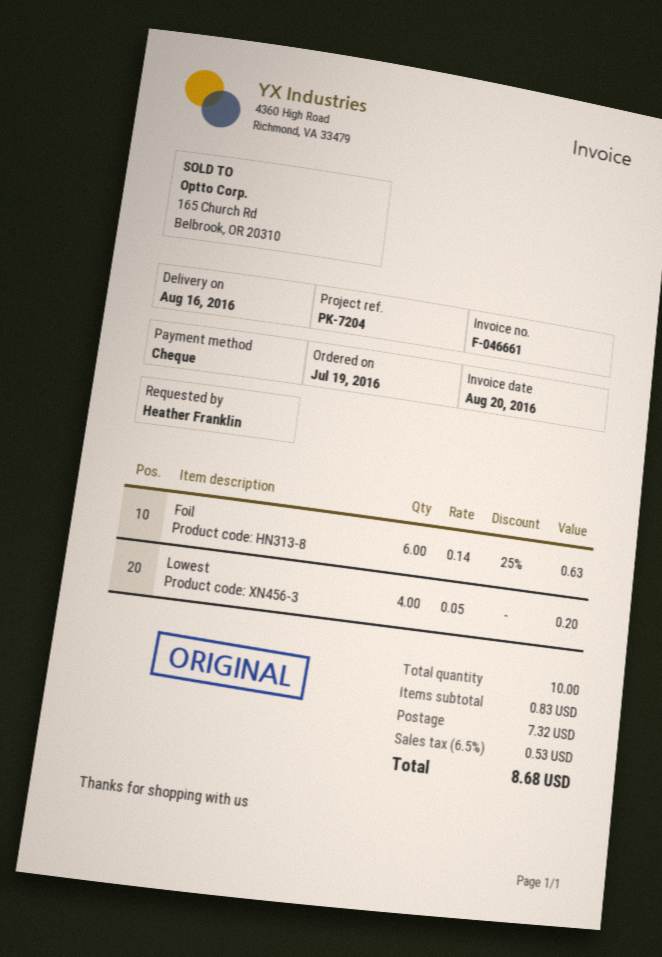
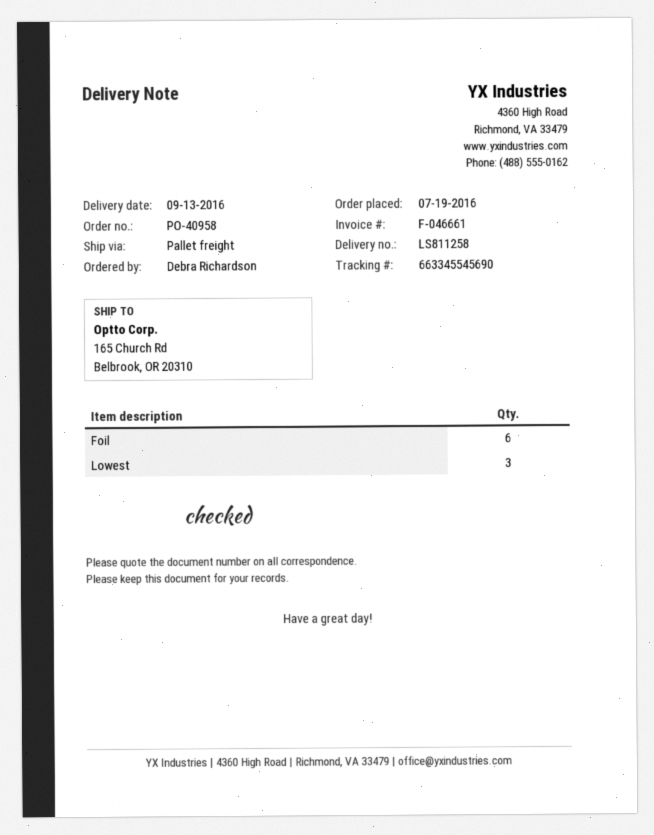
delivery date: 2016-08-16 -> 2016-09-13
ordered by: Heather Franklin -> Debra Richardson
Lowest: 4 -> 3

